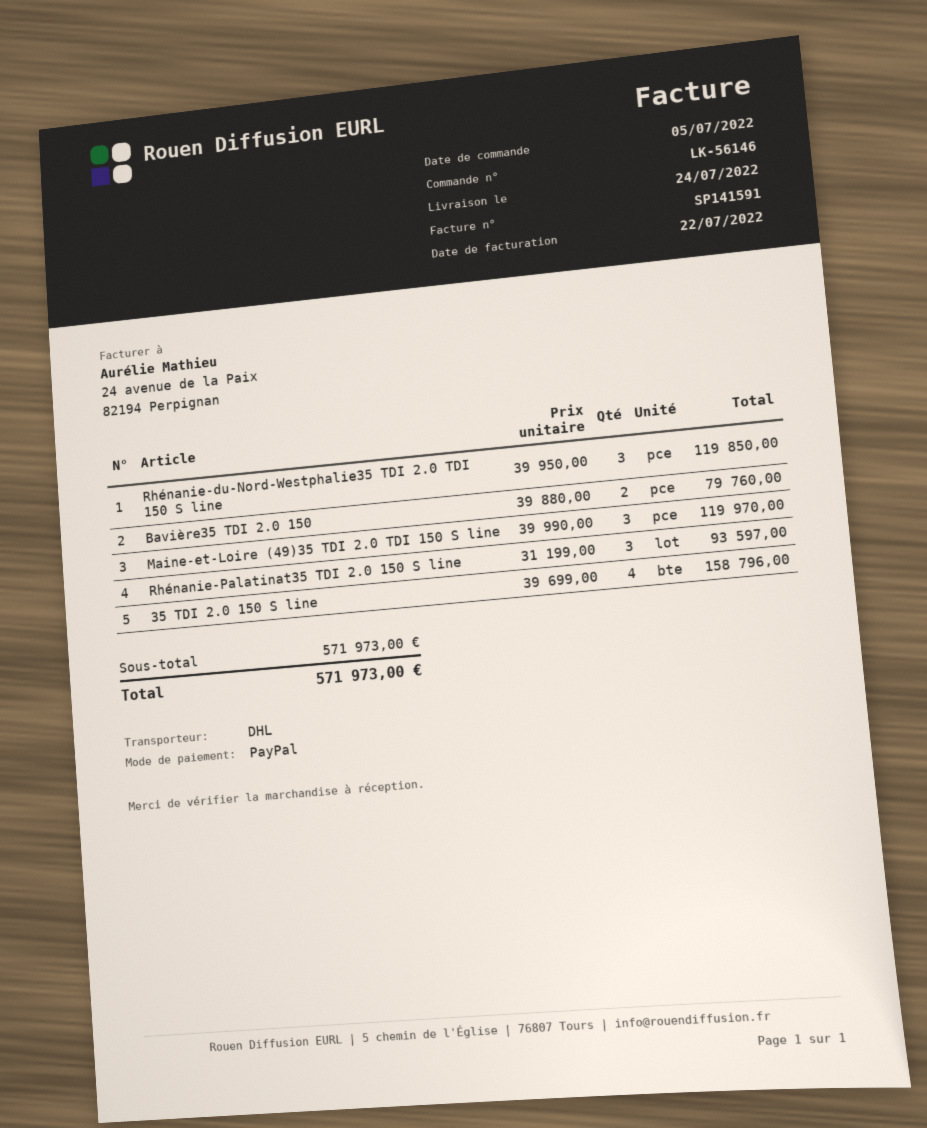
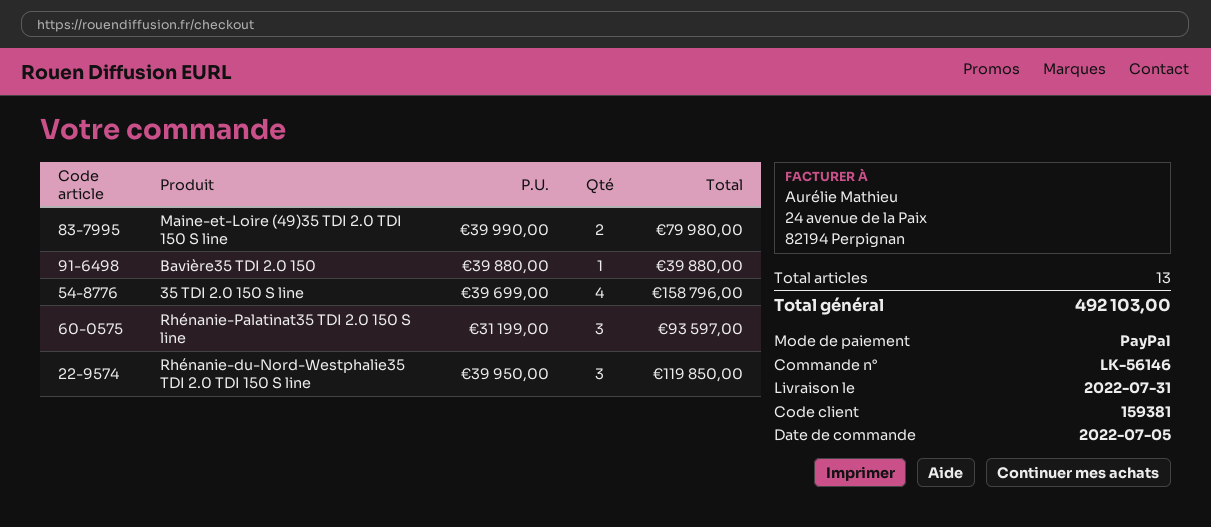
delivery date: 2022-07-24 -> 2022-07-31
Bavière35 TDI 2.0 150: 2 x 39880.00 = 79760.00 -> 1 x 39880.00 = 39880.00
Maine-et-Loire (49)35 TDI 2.0 TDI 150 S line: 3 x 39990.00 = 119970.00 -> 2 x 39990.00 = 79980.00
total: 571973.00 -> 492103.00

